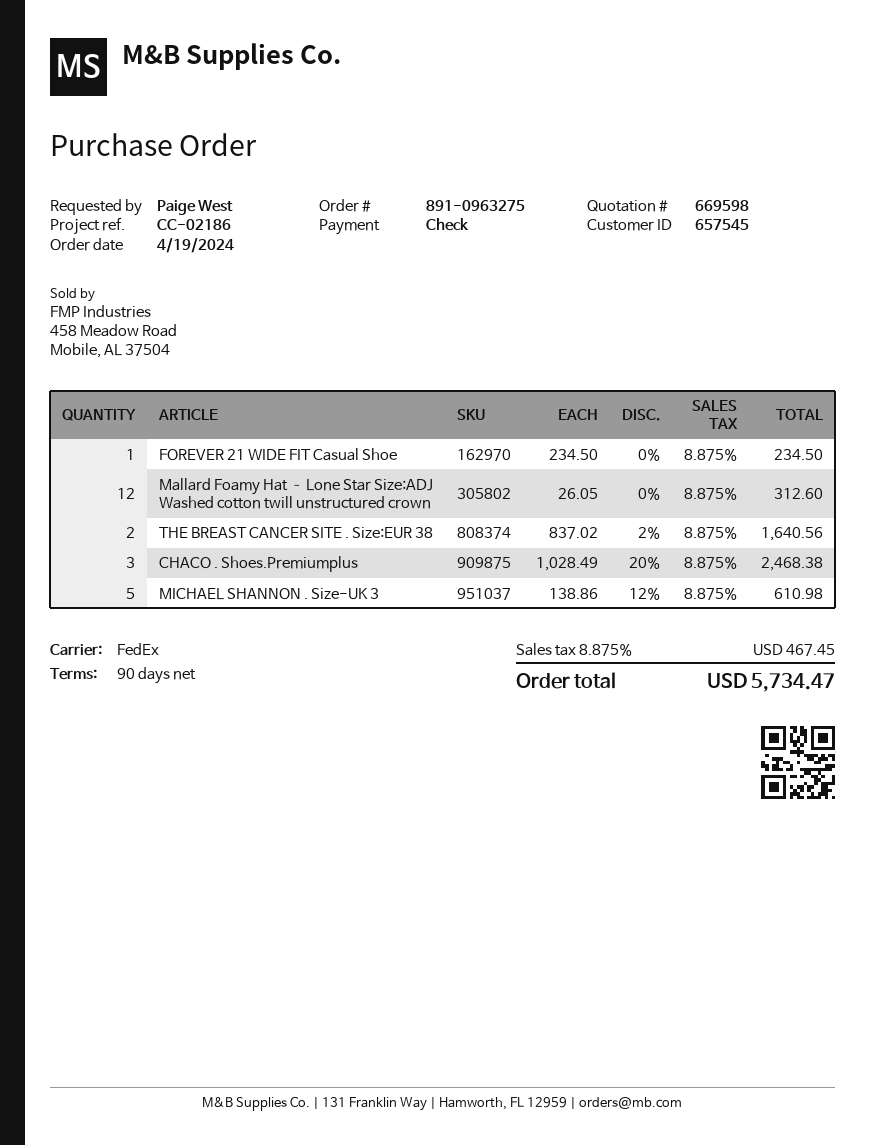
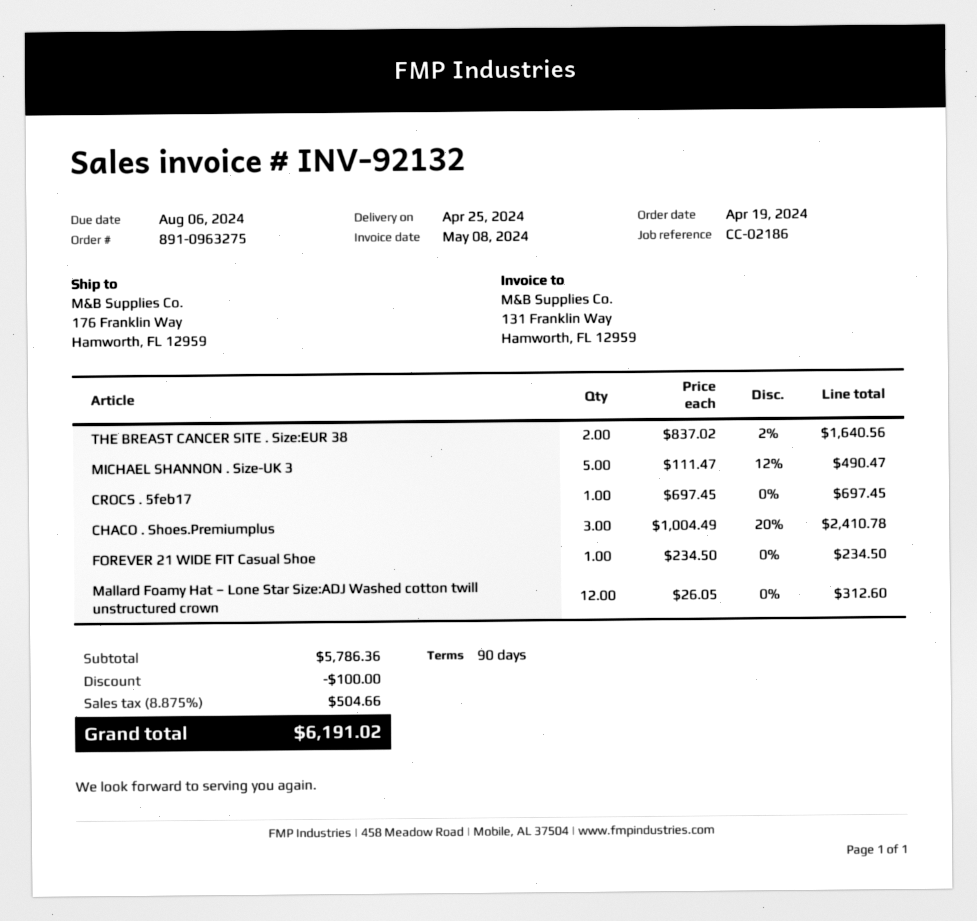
CHACO . Shoes.Premiumplus: 3 x 1028.49 - 20% = 2468.38 -> 3 x 1004.49 - 20% = 2410.78
MICHAEL SHANNON . Size-UK 3: 5 x 138.86 - 12% = 610.98 -> 5 x 111.47 - 12% = 490.47
CROCS . 5feb17: none -> 1 x 697.45 = 697.45
discount: none -> 100.00
tax: 8.875% = 467.45 -> 8.875% = 504.66
total: 5734.47 -> 6191.02

